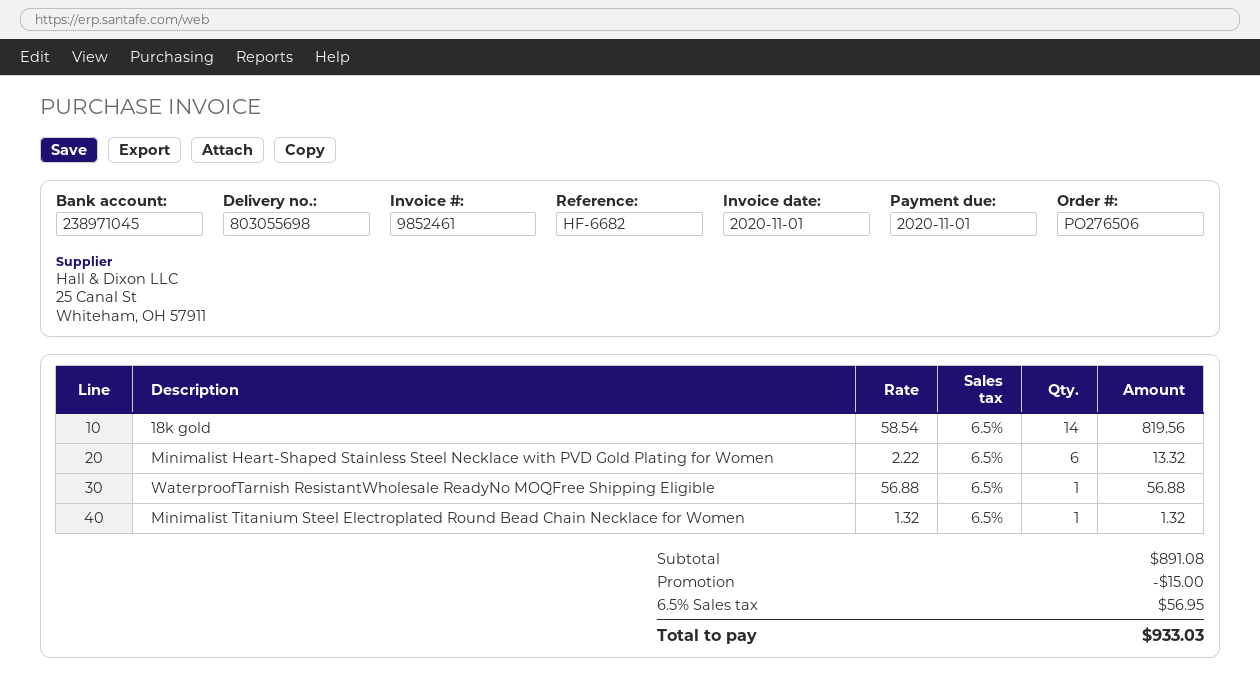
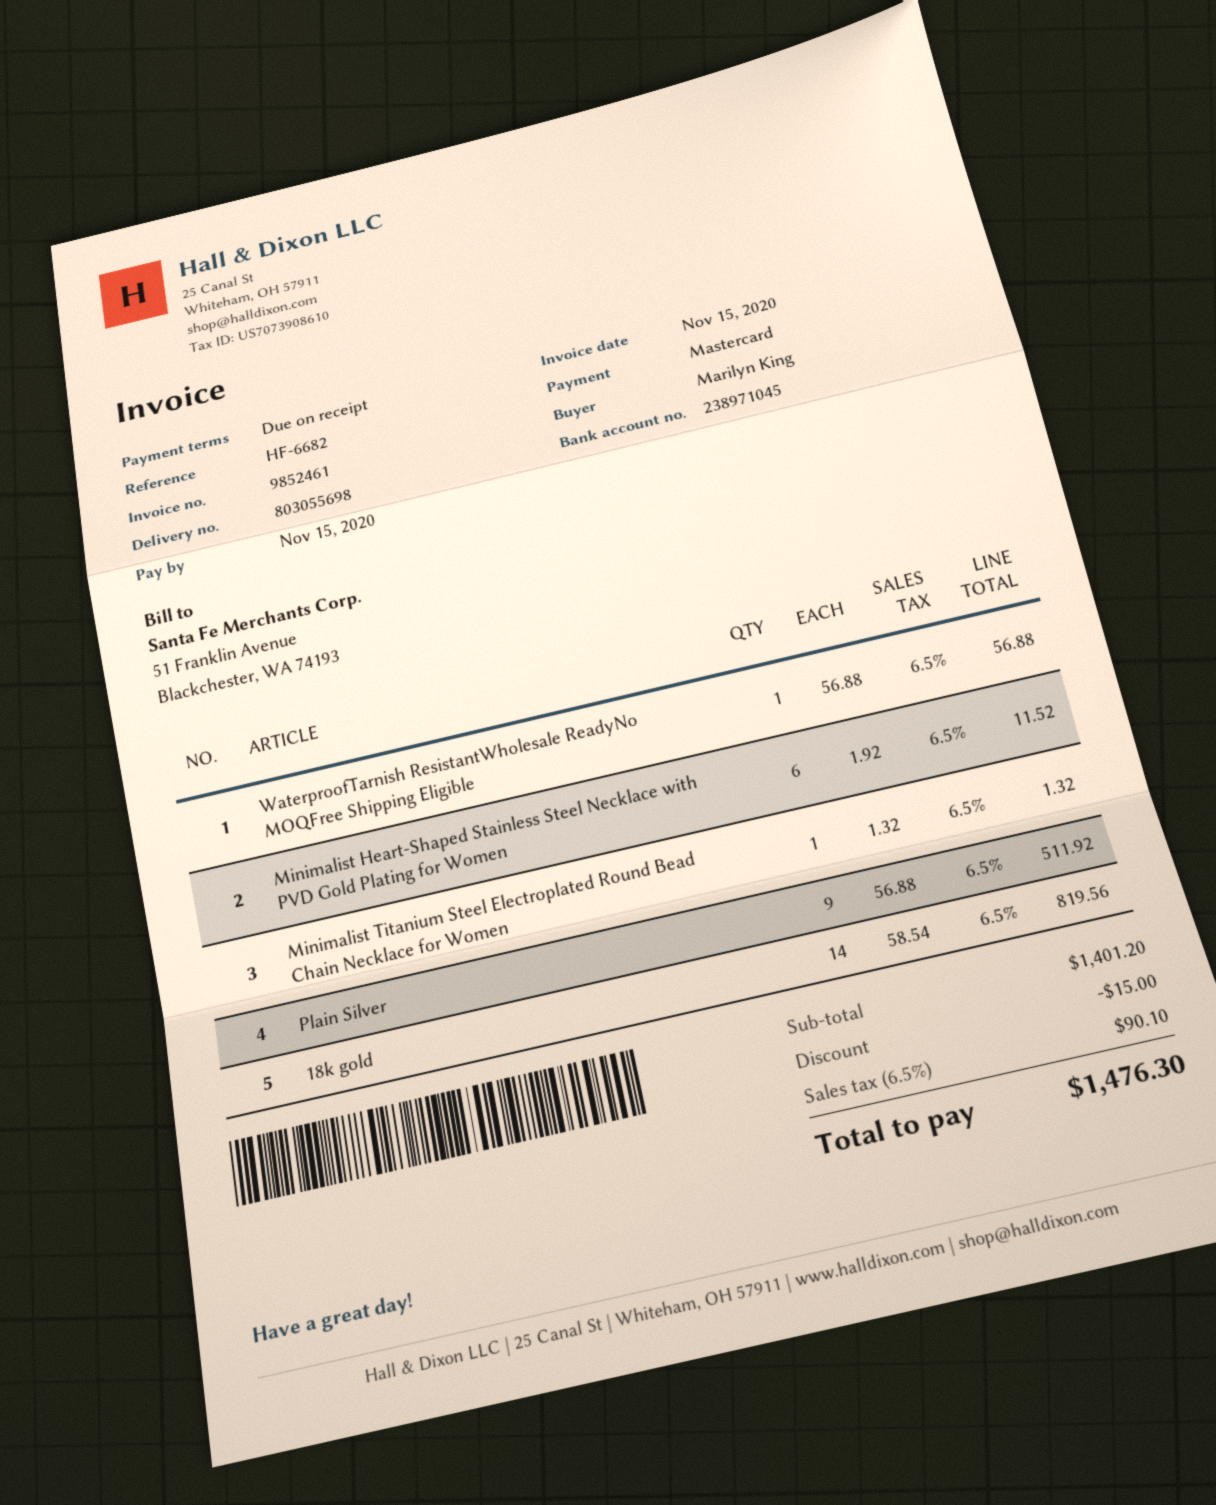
invoice date: 2020-11-01 -> 2020-11-15
due date: 2020-11-01 -> 2020-11-15
Minimalist Heart-Shaped Stainless Steel Necklace with PVD Gold Plating for Women: 6 x 2.22 = 13.32 -> 6 x 1.92 = 11.52
Plain Silver: none -> 9 x 56.88 = 511.92
subtotal: 891.08 -> 1401.20
tax: 6.5% = 56.95 -> 6.5% = 90.10
total: 933.03 -> 1476.30

